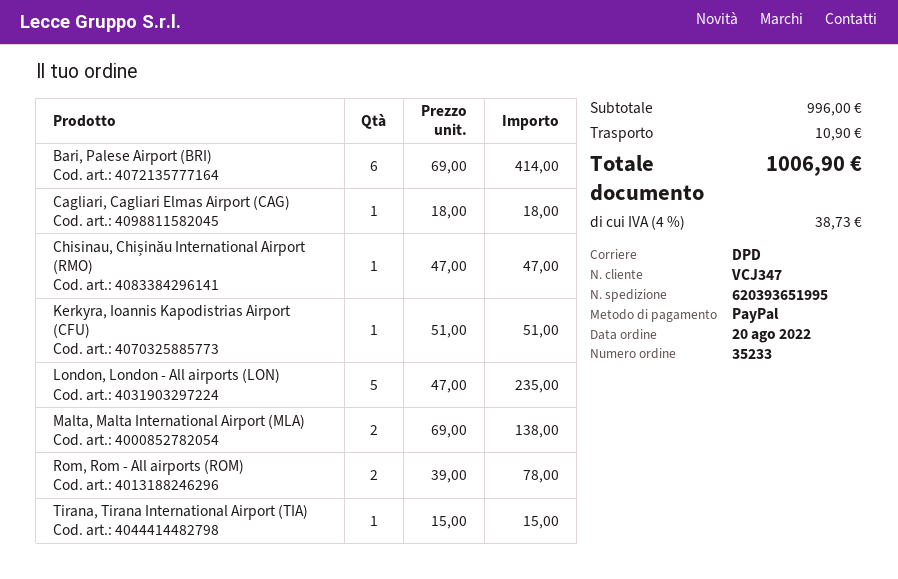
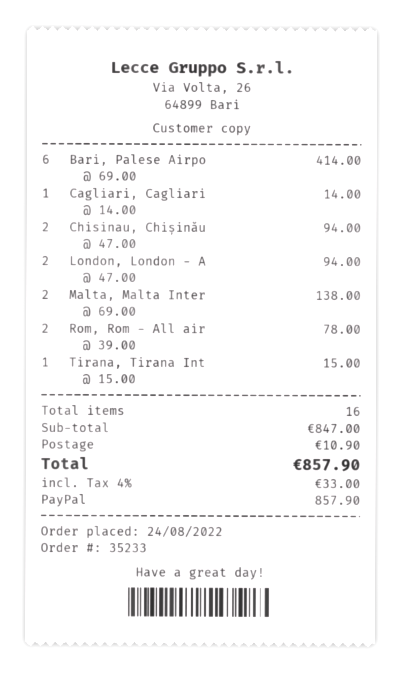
order date: 2022-08-20 -> 2022-08-24
Cagliari, Cagliari Elmas Airport (CAG): 1 x 18.00 = 18.00 -> 1 x 14.00 = 14.00
Chisinau, Chișinău International Airport (RMO): 1 x 47.00 = 47.00 -> 2 x 47.00 = 94.00
Kerkyra, Ioannis Kapodistrias Airport (CFU): 1 x 51.00 = 51.00 -> none
London, London - All airports (LON): 5 x 47.00 = 235.00 -> 2 x 47.00 = 94.00
subtotal: 996.00 -> 847.00
tax: 4% = 38.73 -> 4% = 33.00
total: 1006.90 -> 857.90

